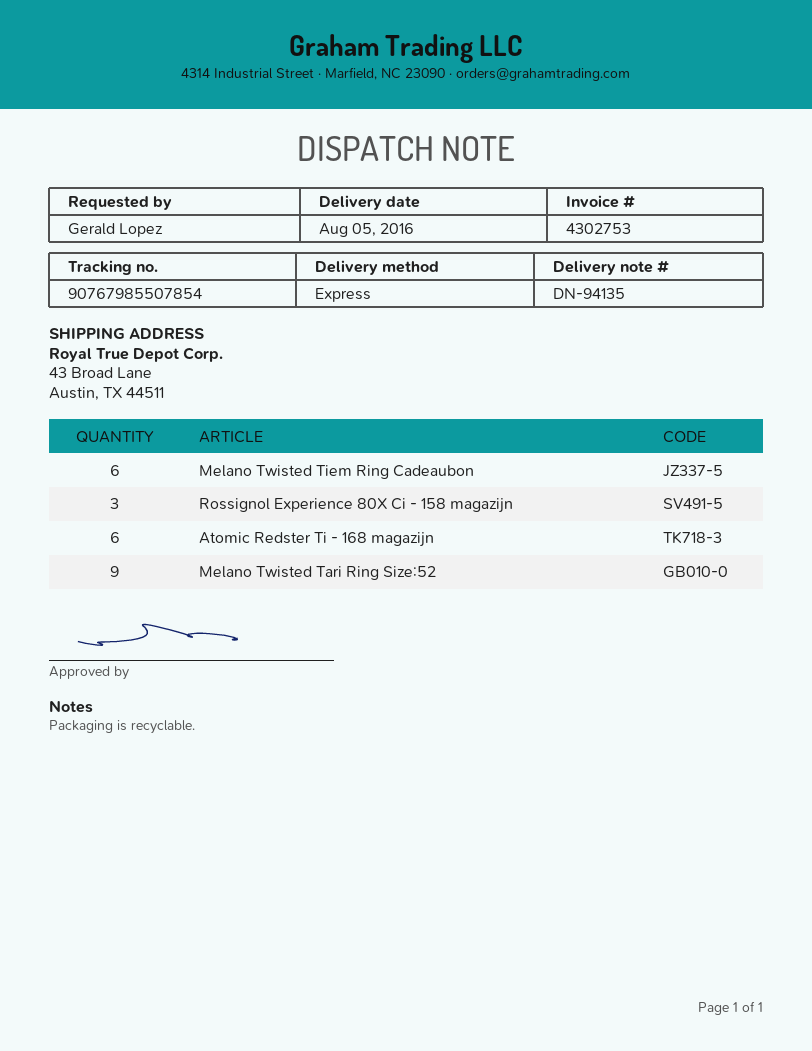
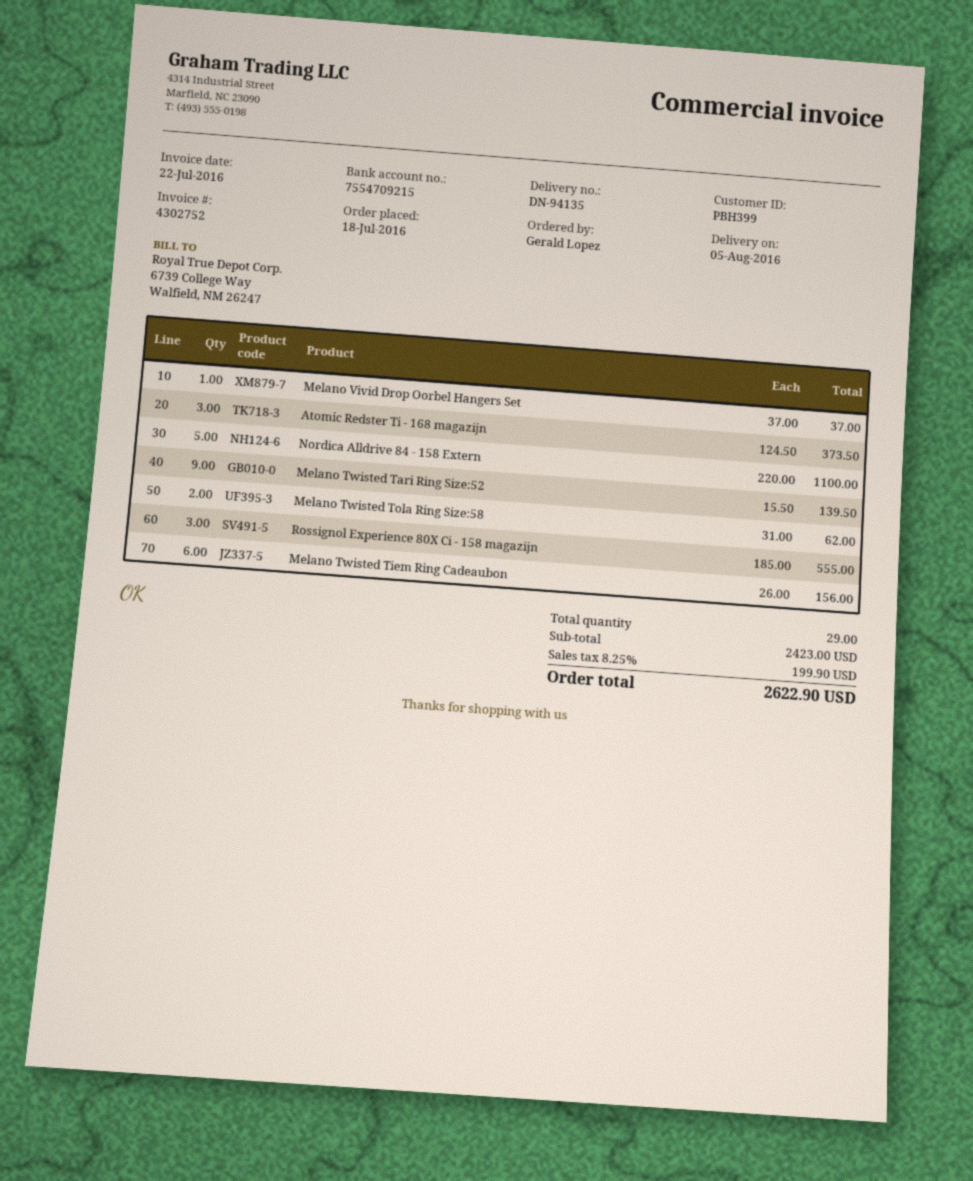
invoice number: 4302753 -> 4302752
Atomic Redster Ti - 168 magazijn: 6 -> 3
Melano Vivid Drop Oorbel Hangers Set: none -> 1
Nordica Alldrive 84 - 158 Extern: none -> 5
Melano Twisted Tola Ring Size:58: none -> 2

